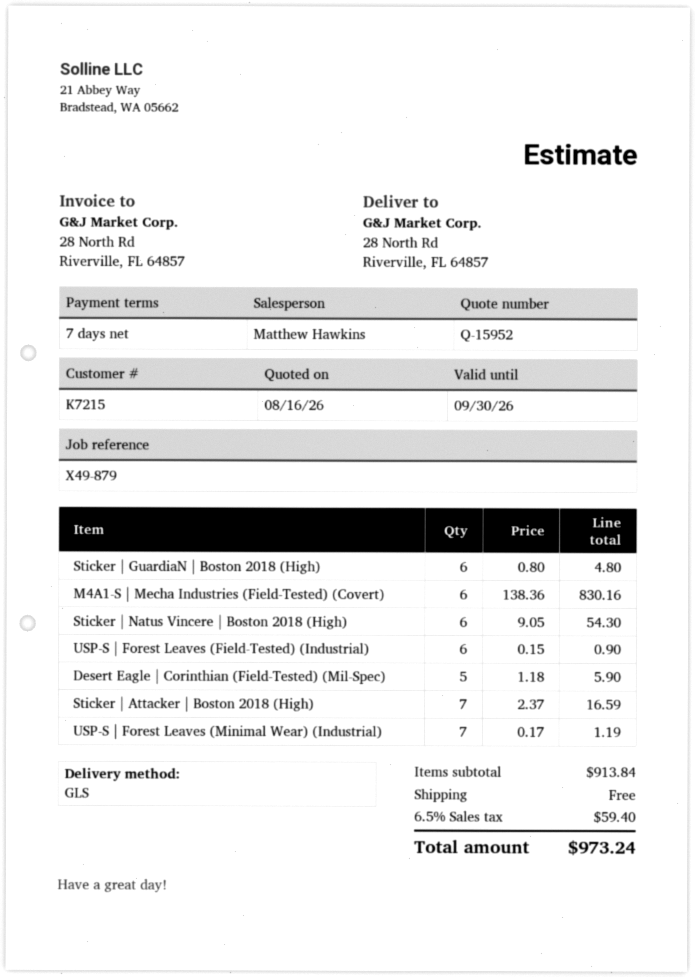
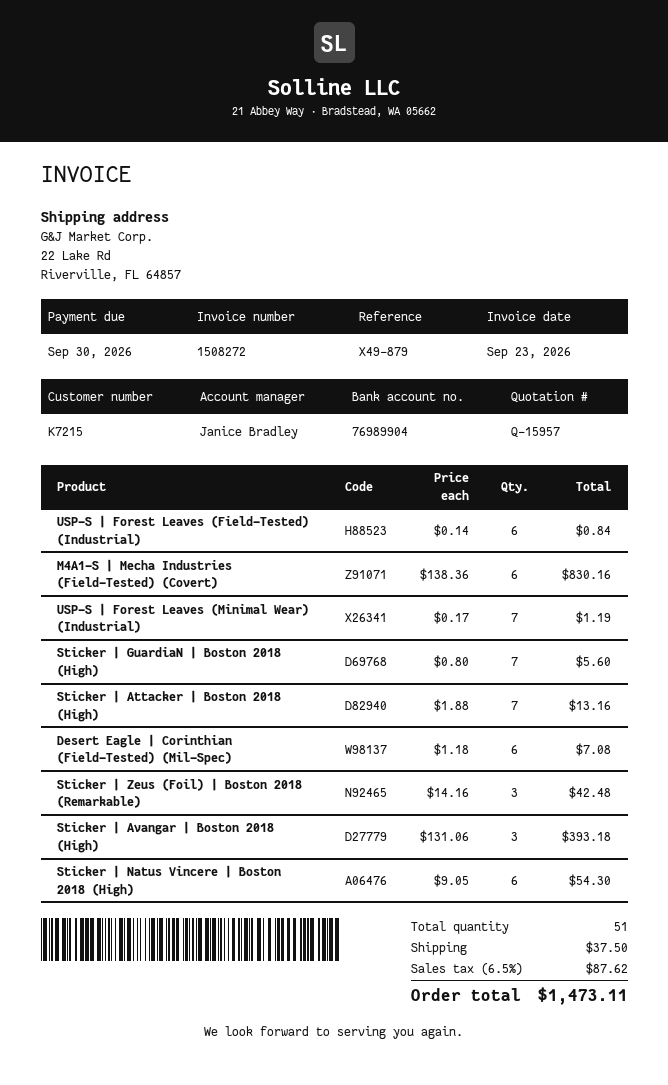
quote number: Q-15952 -> Q-15957
sales rep: Matthew Hawkins -> Janice Bradley
ship to: 28 North Rd, Riverville, FL 64857 -> 22 Lake Rd, Riverville, FL 64857
Sticker | GuardiaN | Boston 2018 (High): 6 x 0.80 = 4.80 -> 7 x 0.80 = 5.60
USP-S | Forest Leaves (Field-Tested) (Industrial): 6 x 0.15 = 0.90 -> 6 x 0.14 = 0.84
Desert Eagle | Corinthian (Field-Tested) (Mil-Spec): 5 x 1.18 = 5.90 -> 6 x 1.18 = 7.08
Sticker | Attacker | Boston 2018 (High): 7 x 2.37 = 16.59 -> 7 x 1.88 = 13.16
Sticker | Zeus (Foil) | Boston 2018 (Remarkable): none -> 3 x 14.16 = 42.48
Sticker | Avangar | Boston 2018 (High): none -> 3 x 131.06 = 393.18
shipping: 0.00 -> 37.50
tax: 6.5% = 59.40 -> 6.5% = 87.62
total: 973.24 -> 1473.11

